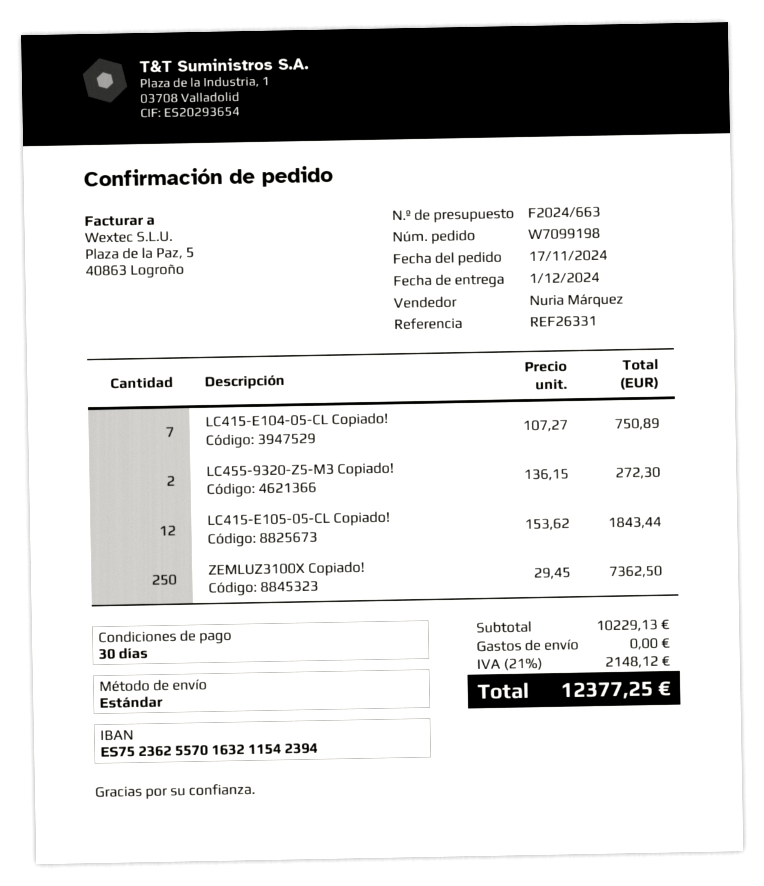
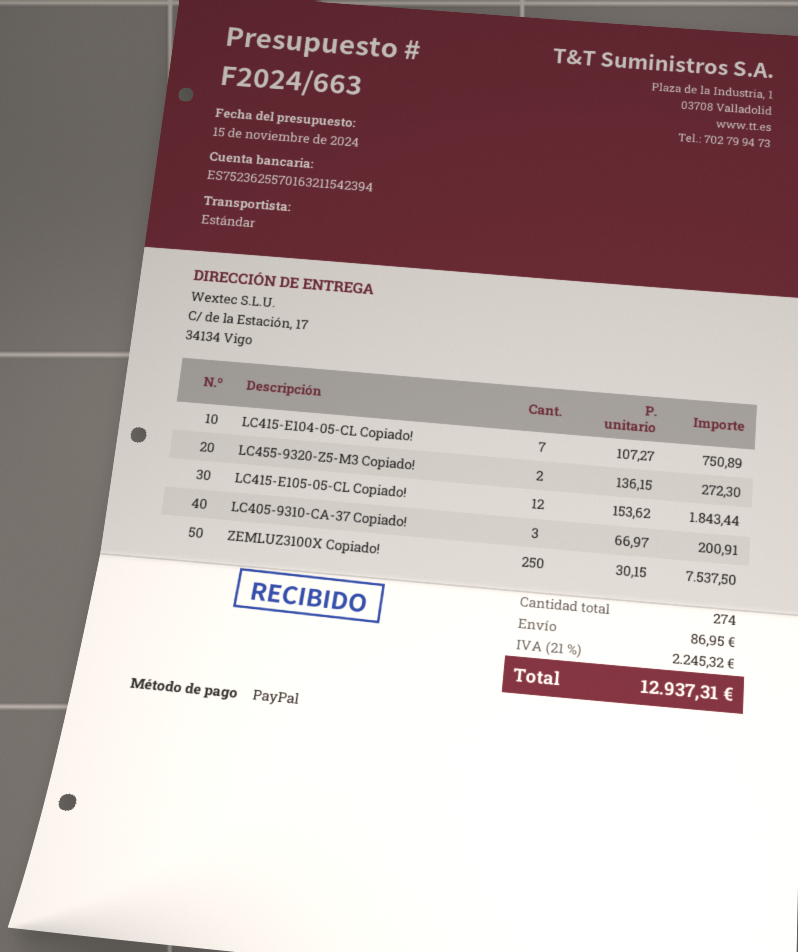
ZEMLUZ3100X Copiado!: 250 x 29.45 = 7362.50 -> 250 x 30.15 = 7537.50
LC405-9310-CA-37 Copiado!: none -> 3 x 66.97 = 200.91
shipping: 0.00 -> 86.95
tax: 21% = 2148.12 -> 21% = 2245.32
total: 12377.25 -> 12937.31

